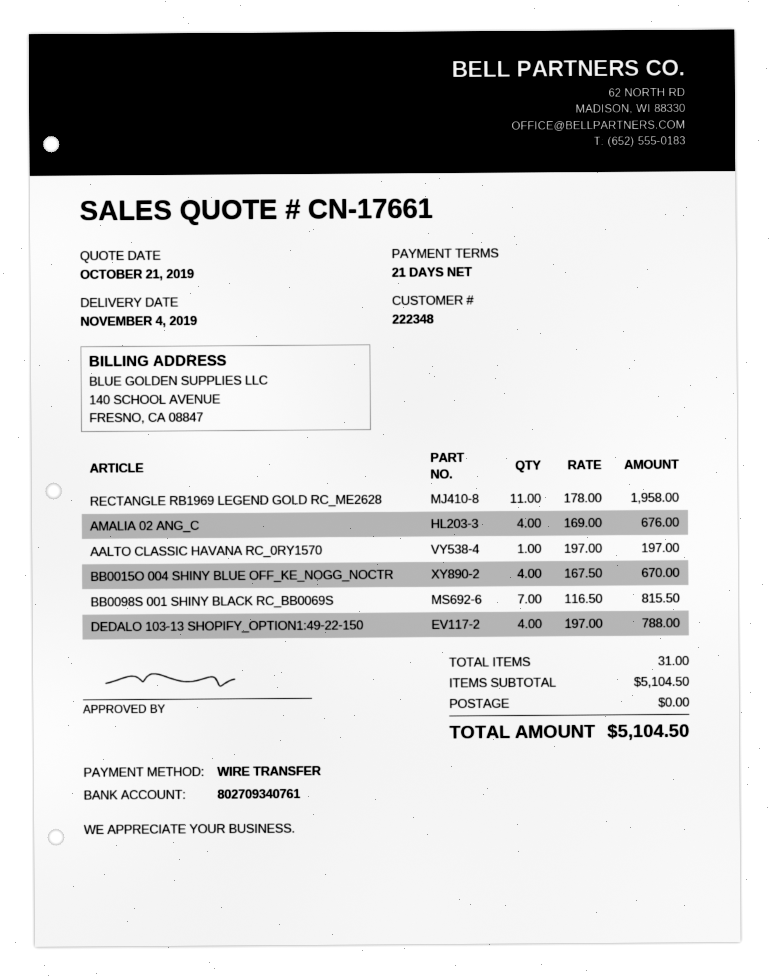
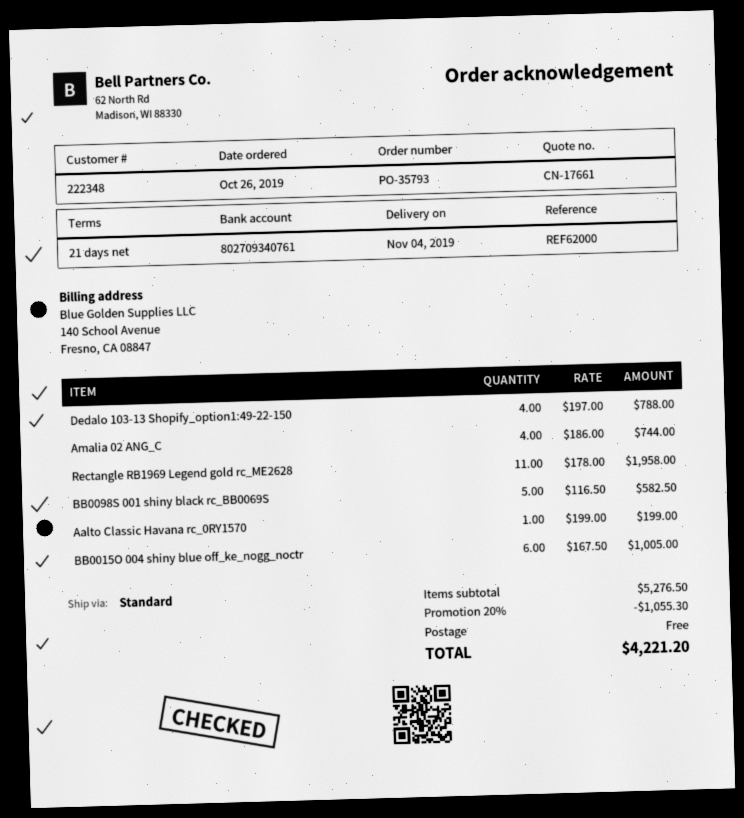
AMALIA 02 ANG_C: 4 x 169.00 = 676.00 -> 4 x 186.00 = 744.00
AALTO CLASSIC HAVANA RC_0RY1570: 1 x 197.00 = 197.00 -> 1 x 199.00 = 199.00
BB0015O 004 SHINY BLUE OFF_KE_NOGG_NOCTR: 4 x 167.50 = 670.00 -> 6 x 167.50 = 1005.00
BB0098S 001 SHINY BLACK RC_BB0069S: 7 x 116.50 = 815.50 -> 5 x 116.50 = 582.50
subtotal: 5104.50 -> 5276.50
discount: none -> 20% = 1055.30
total: 5104.50 -> 4221.20

